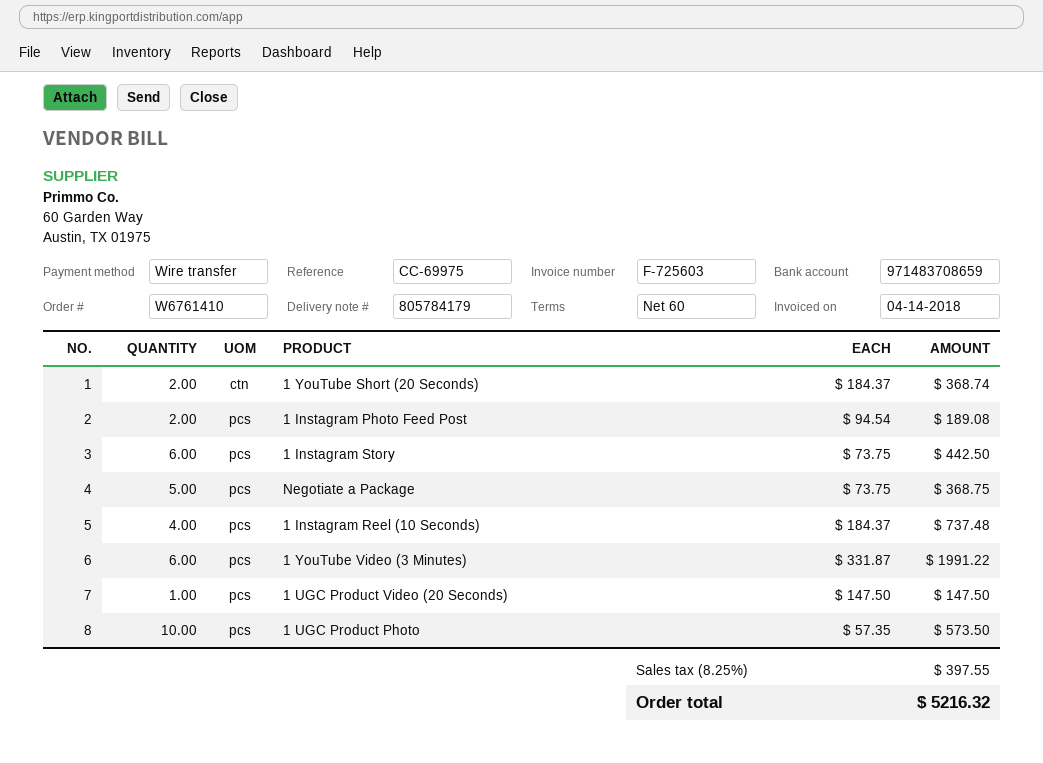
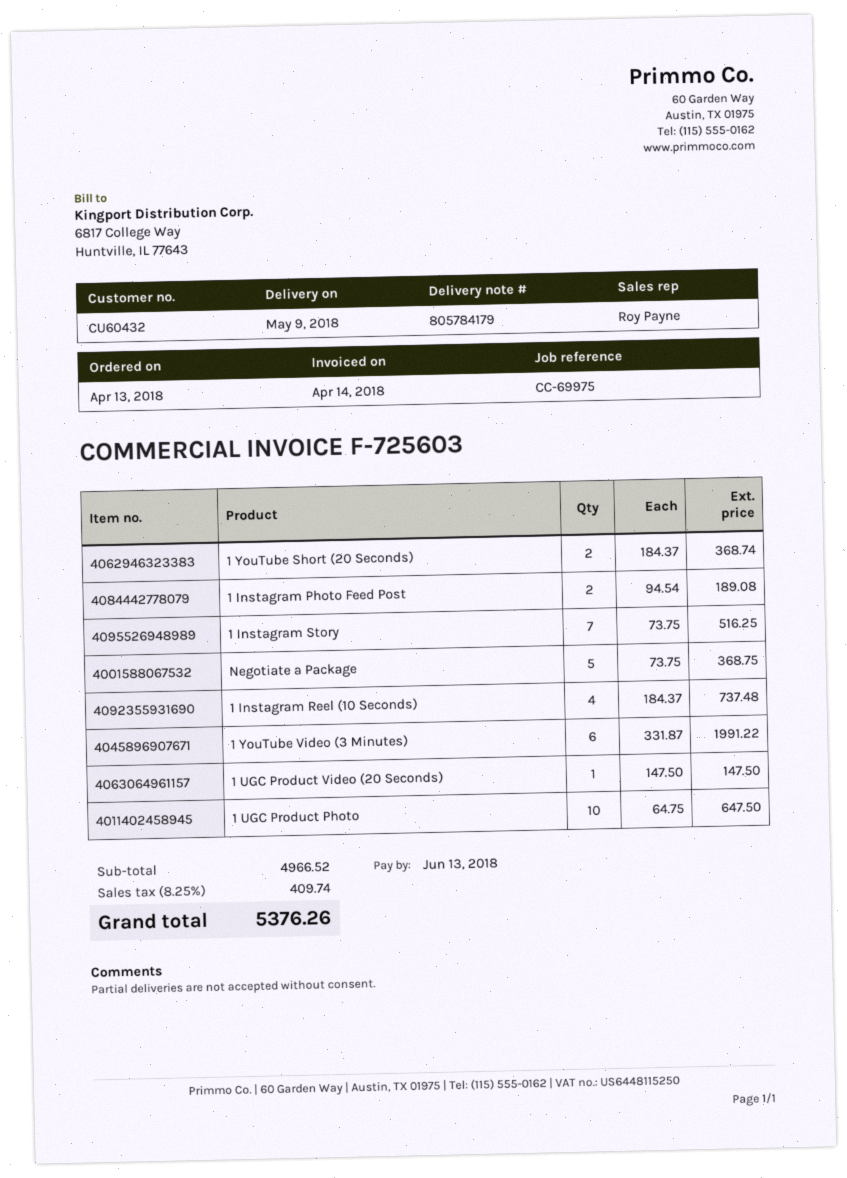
1 Instagram Story: 6 x 73.75 = 442.50 -> 7 x 73.75 = 516.25
1 UGC Product Photo: 10 x 57.35 = 573.50 -> 10 x 64.75 = 647.50
tax: 8.25% = 397.55 -> 8.25% = 409.74
total: 5216.32 -> 5376.26

